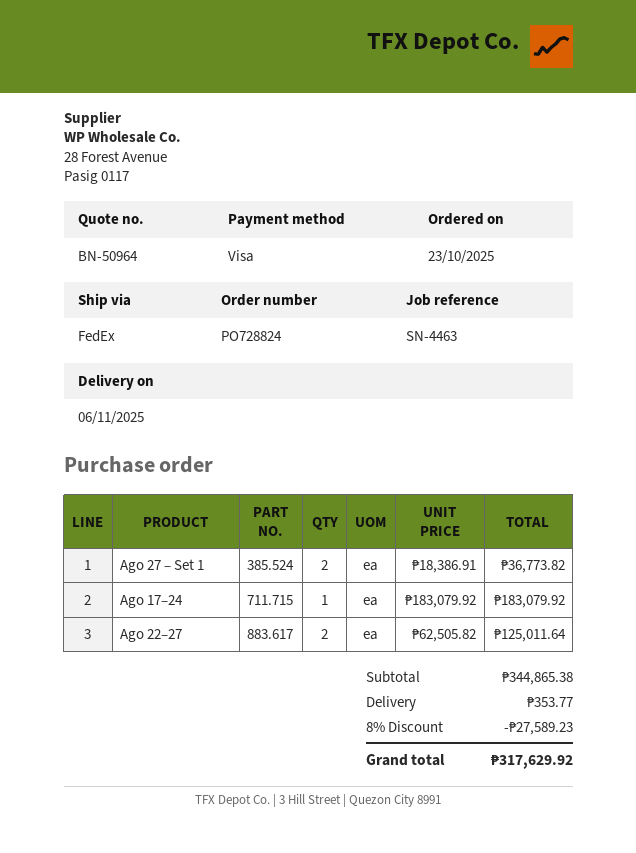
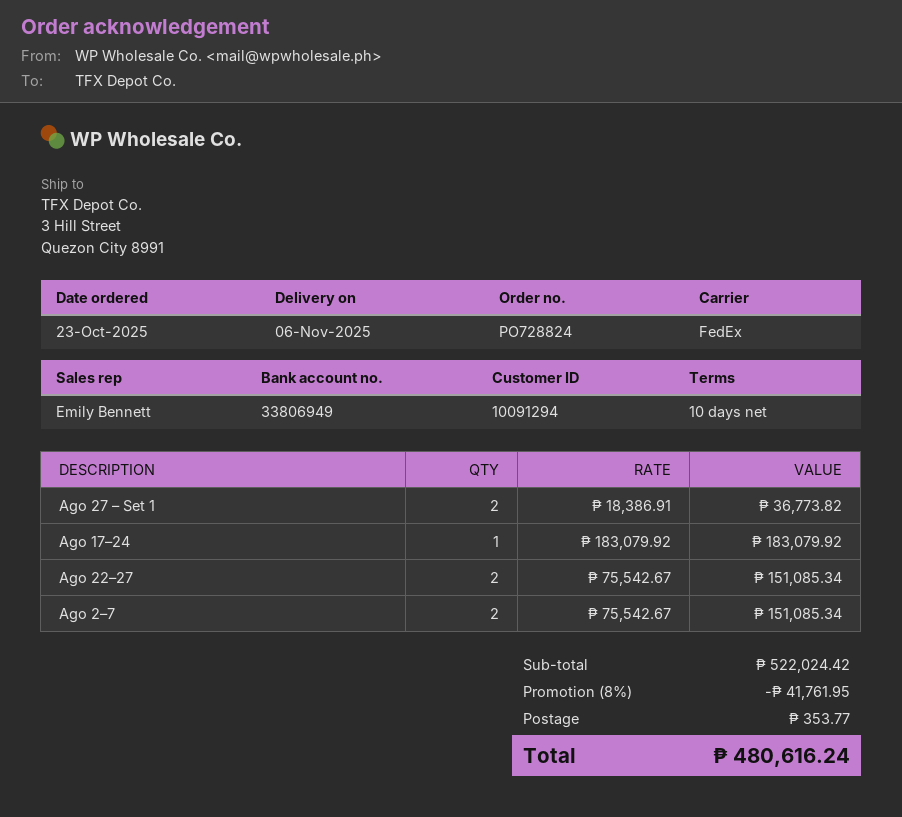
Ago 22–27: 2 x 62505.82 = 125011.64 -> 2 x 75542.67 = 151085.34
Ago 2–7: none -> 2 x 75542.67 = 151085.34
subtotal: 344865.38 -> 522024.42
discount: 8% = 27589.23 -> 8% = 41761.95
total: 317629.92 -> 480616.24

